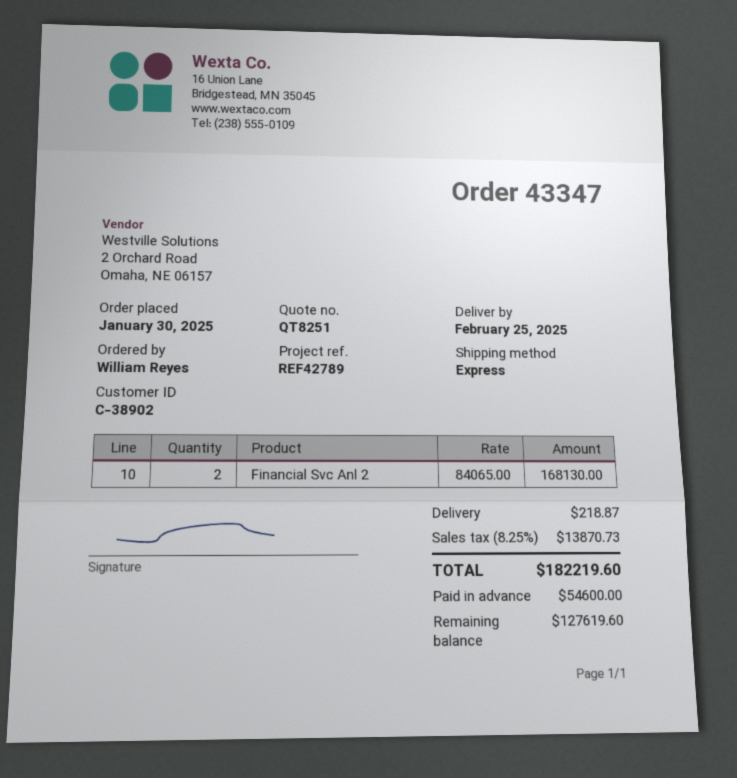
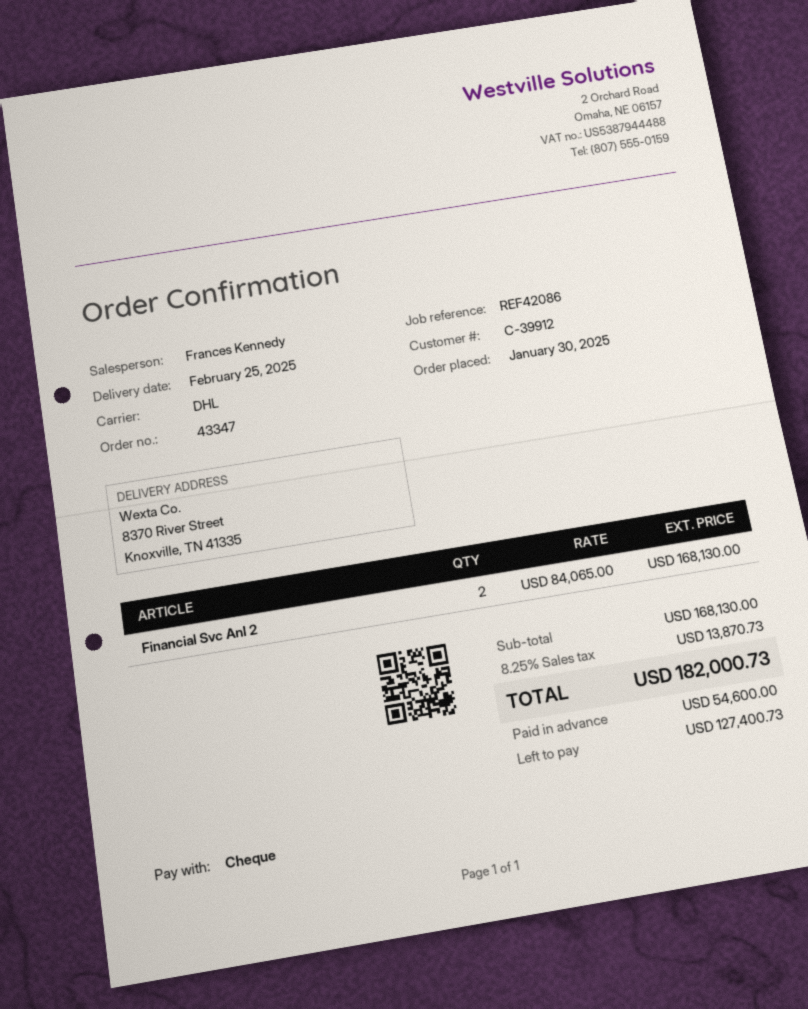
customer number: C-38902 -> C-39912
reference: REF42789 -> REF42086
shipping method: express -> DHL
shipping: 218.87 -> none
total: 182219.60 -> 182000.73
balance: 127619.60 -> 127400.73

